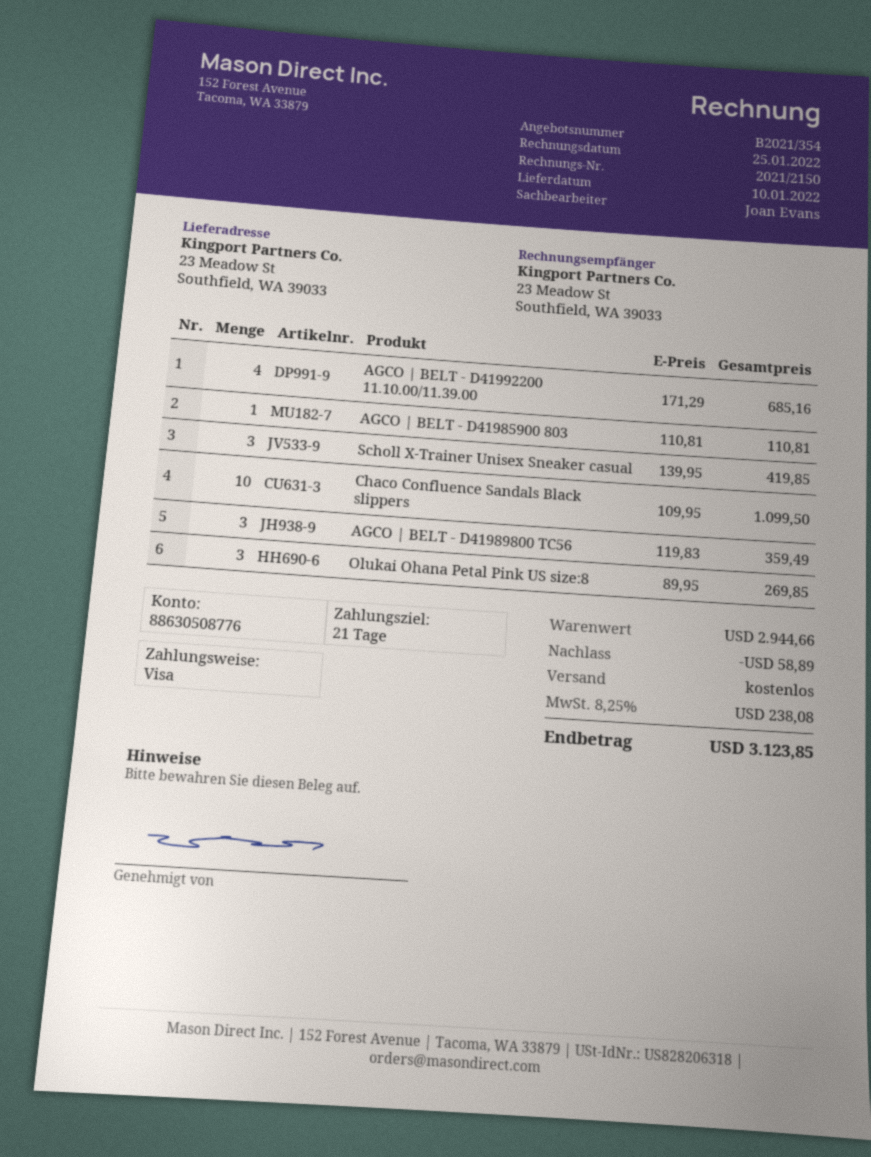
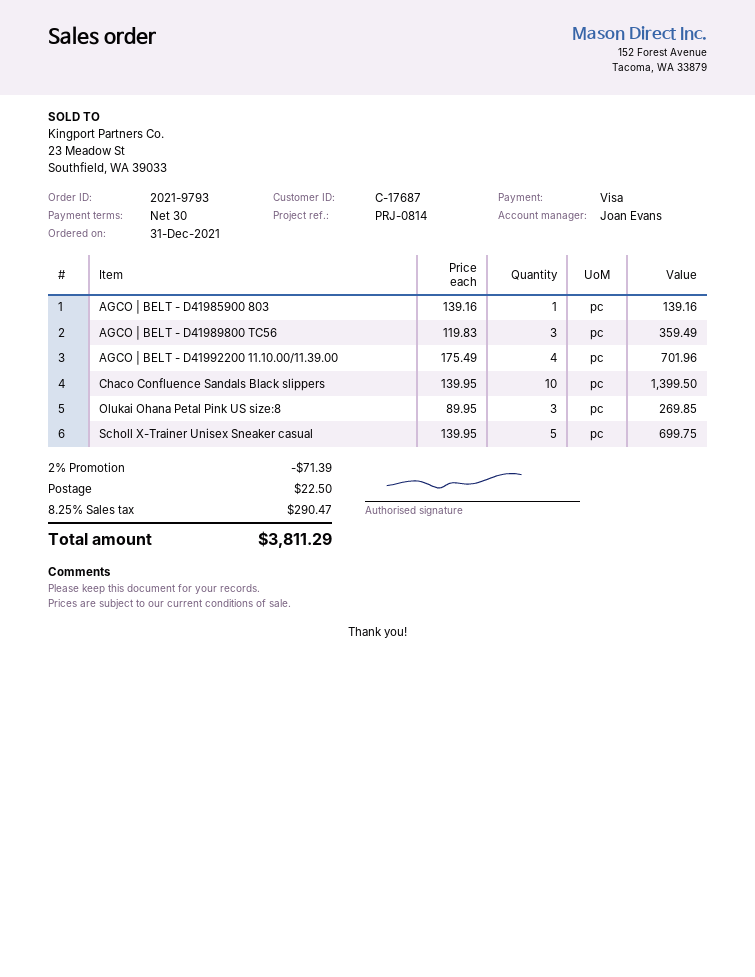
payment terms: 21 days -> 30 days
AGCO | BELT - D41992200 11.10.00/11.39.00: 4 x 171.29 = 685.16 -> 4 x 175.49 = 701.96
AGCO | BELT - D41985900 803: 1 x 110.81 = 110.81 -> 1 x 139.16 = 139.16
Scholl X-Trainer Unisex Sneaker casual: 3 x 139.95 = 419.85 -> 5 x 139.95 = 699.75
Chaco Confluence Sandals Black slippers: 10 x 109.95 = 1099.50 -> 10 x 139.95 = 1399.50
discount: 58.89 -> 71.39
shipping: 0.00 -> 22.50
tax: 8.25% = 238.08 -> 8.25% = 290.47
total: 3123.85 -> 3811.29

